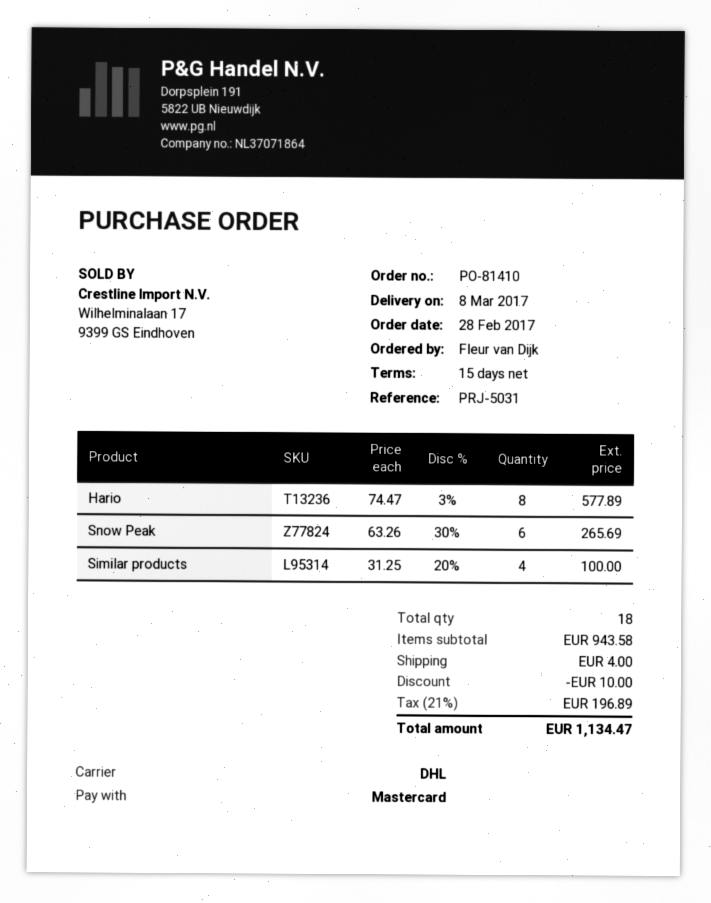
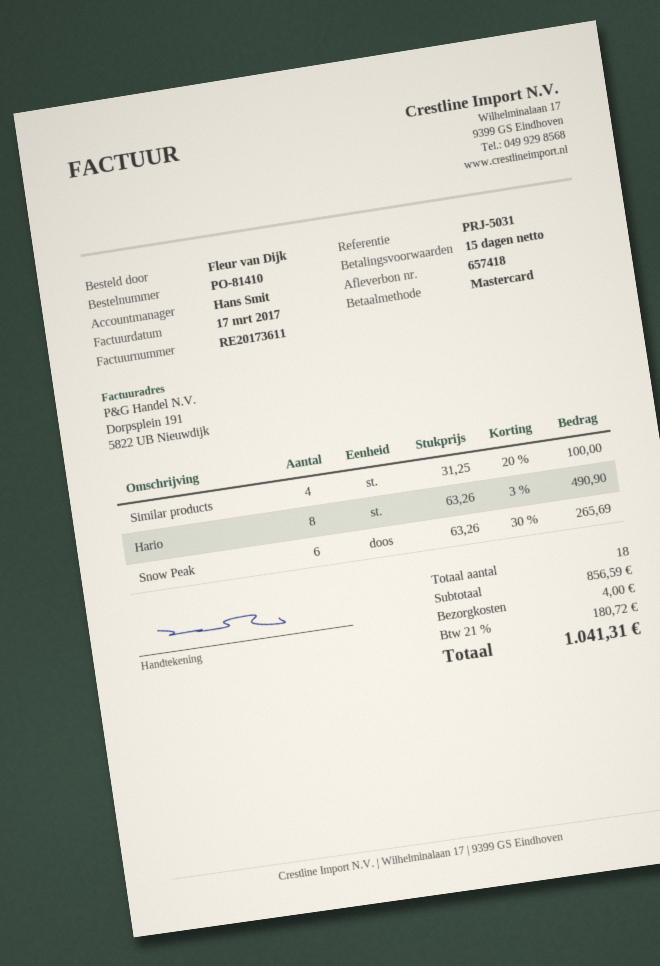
Hario: 8 x 74.47 - 3% = 577.89 -> 8 x 63.26 - 3% = 490.90
subtotal: 943.58 -> 856.59
discount: 10.00 -> none
tax: 21% = 196.89 -> 21% = 180.72
total: 1134.47 -> 1041.31

